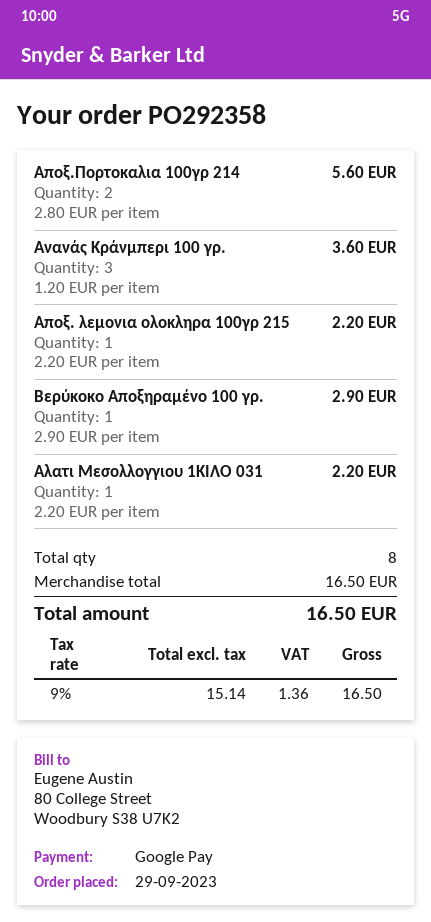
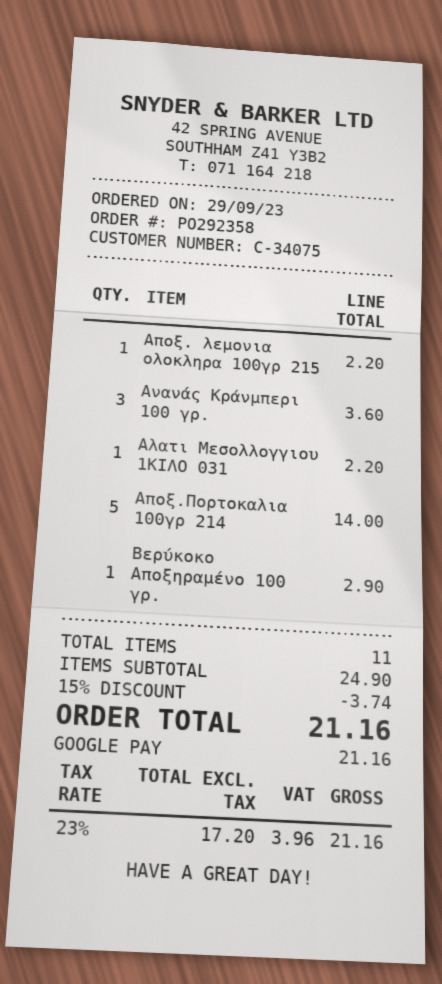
Αποξ.Πορτοκαλια 100γρ 214: 2 for 5.60 -> 5 for 14.00
total quantity: 8 -> 11
subtotal: 16.50 -> 24.90
discount: none -> 15% = 3.74
net: 15.14 -> 17.20
tax: 9% = 1.36 -> 23% = 3.96
total: 16.50 -> 21.16

